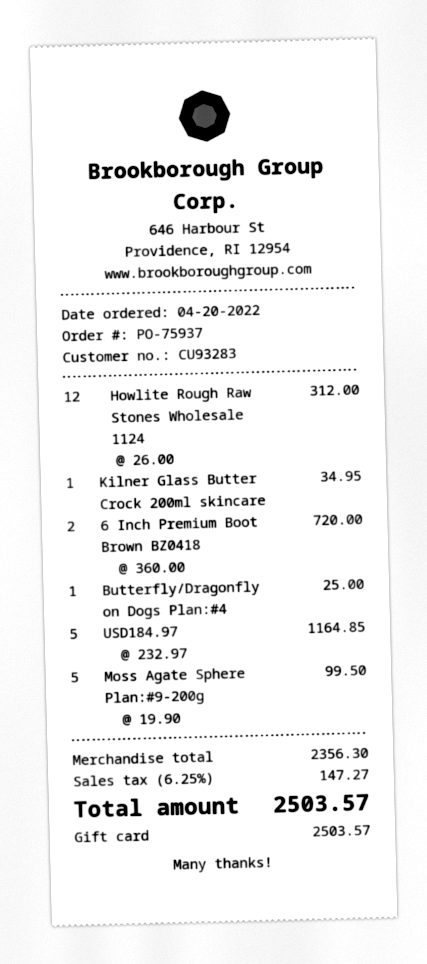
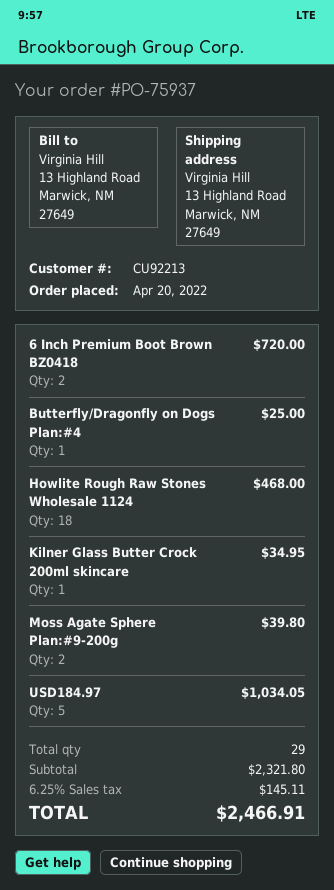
customer number: CU93283 -> CU92213
Howlite Rough Raw Stones Wholesale 1124: 12 for 312.00 -> 18 for 468.00
USD184.97: 5 for 1164.85 -> 5 for 1034.05
Moss Agate Sphere Plan:#9-200g: 5 for 99.50 -> 2 for 39.80
subtotal: 2356.30 -> 2321.80
tax: 6.25% = 147.27 -> 6.25% = 145.11
total: 2503.57 -> 2466.91

